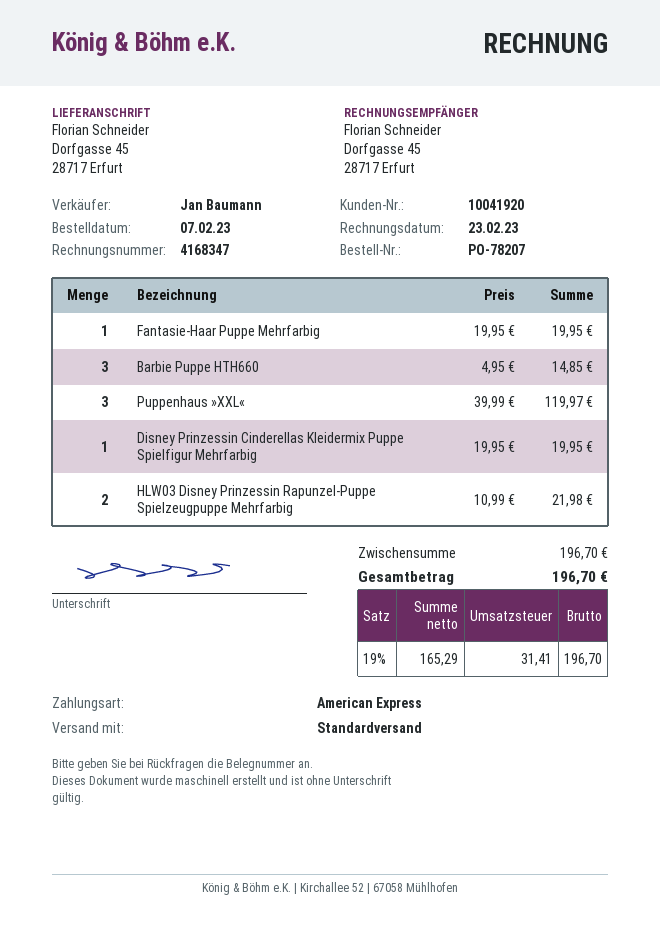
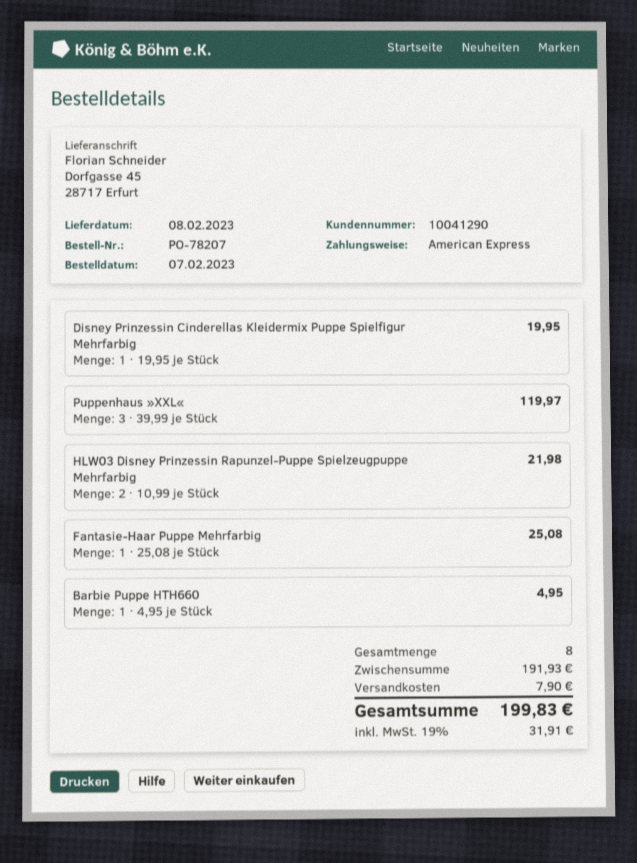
customer number: 10041920 -> 10041290
Fantasie-Haar Puppe Mehrfarbig: 1 x 19.95 = 19.95 -> 1 x 25.08 = 25.08
Barbie Puppe HTH660: 3 x 4.95 = 14.85 -> 1 x 4.95 = 4.95
subtotal: 196.70 -> 191.93
shipping: none -> 7.90
tax: 19% = 31.41 -> 19% = 31.91
total: 196.70 -> 199.83

